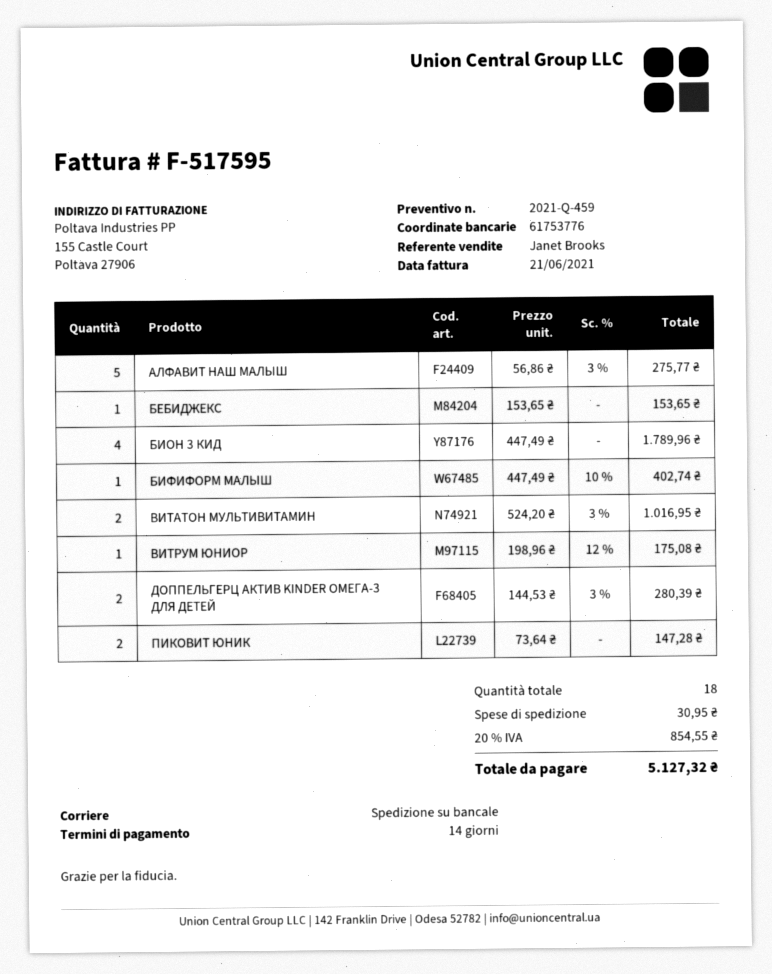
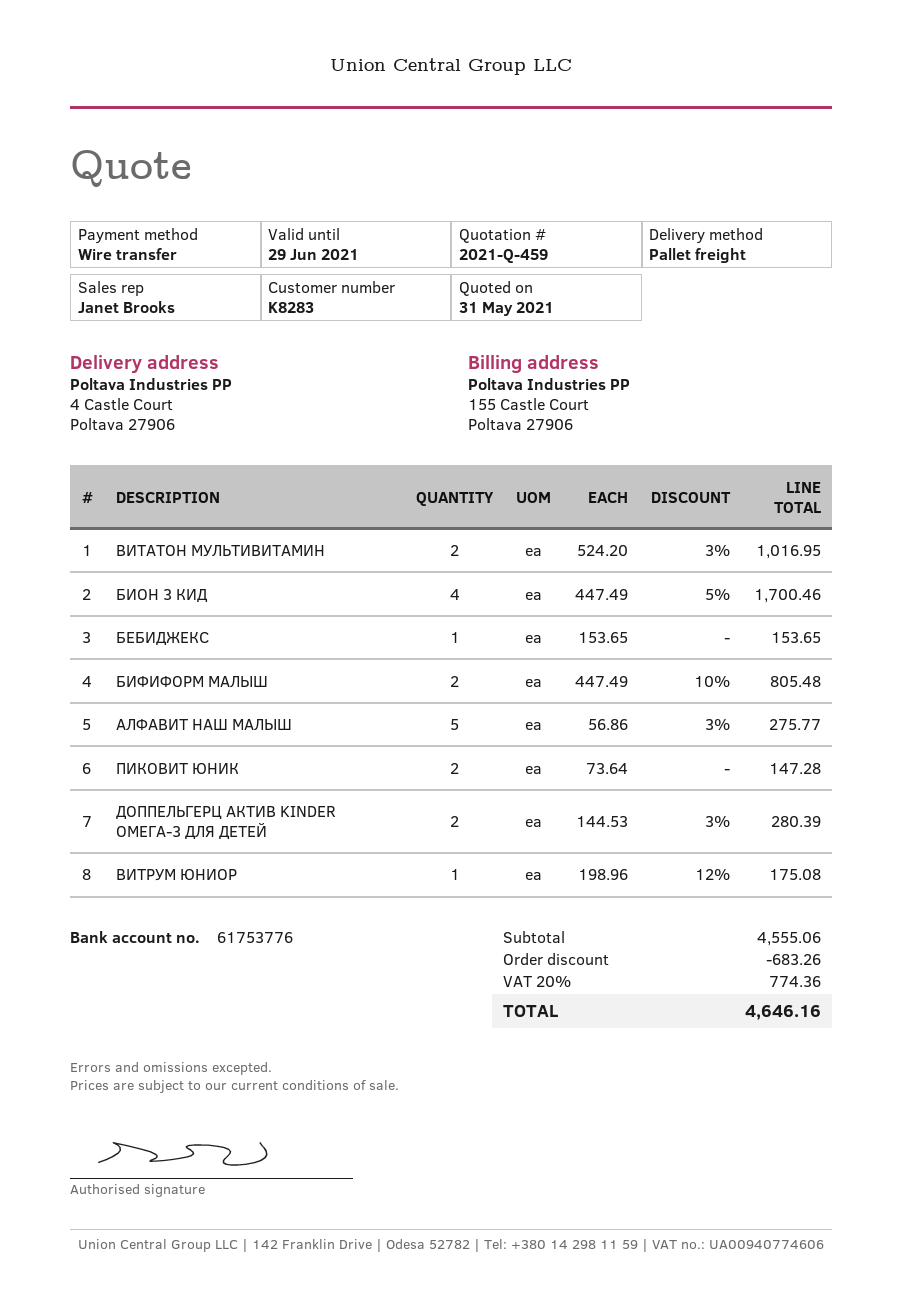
БИОН 3 КИД: 4 x 447.49 = 1789.96 -> 4 x 447.49 - 5% = 1700.46
БИФИФОРМ МАЛЫШ: 1 x 447.49 - 10% = 402.74 -> 2 x 447.49 - 10% = 805.48
discount: none -> 683.26
shipping: 30.95 -> none
tax: 20% = 854.55 -> 20% = 774.36
total: 5127.32 -> 4646.16

